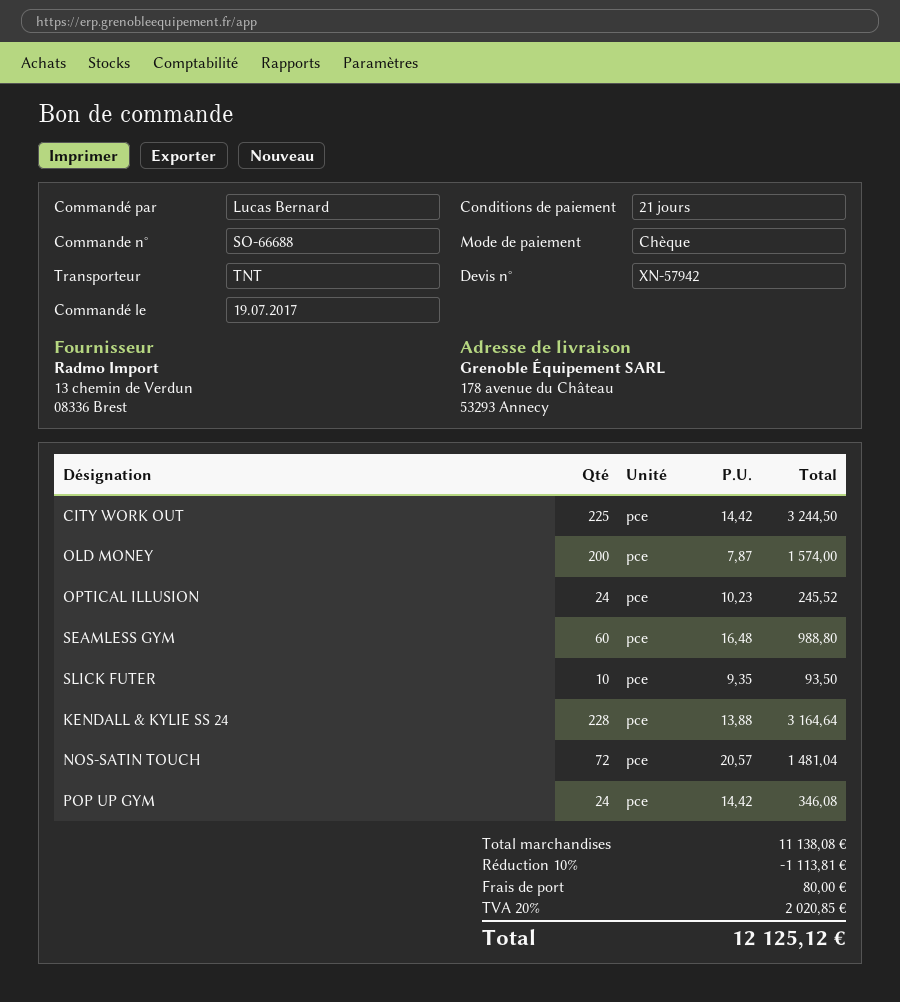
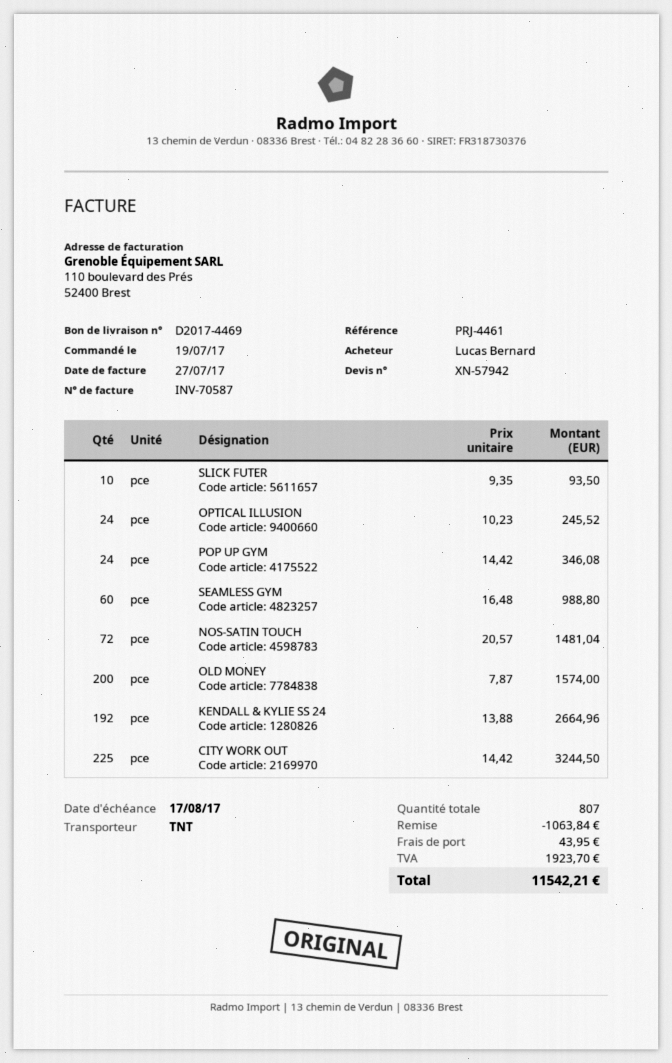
KENDALL & KYLIE SS 24: 228 x 13.88 = 3164.64 -> 192 x 13.88 = 2664.96
discount: 1113.81 -> 1063.84
shipping: 80.00 -> 43.95
tax: 2020.85 -> 1923.70
total: 12125.12 -> 11542.21

